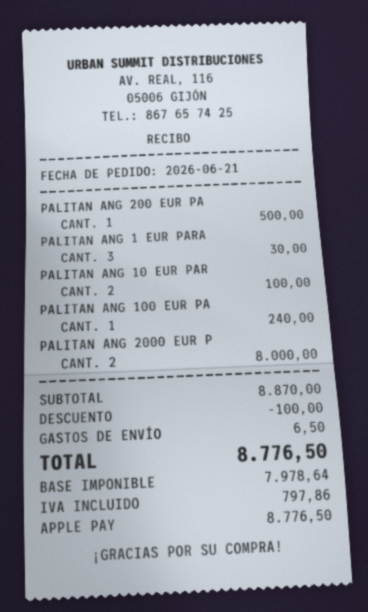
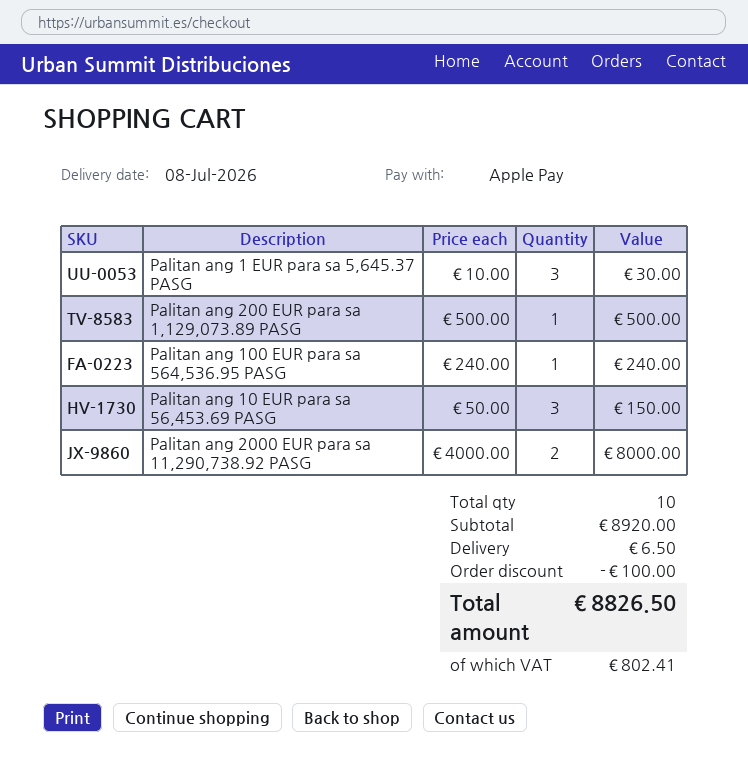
PALITAN ANG 10 EUR PAR: 2 for 100.00 -> 3 for 150.00
subtotal: 8870.00 -> 8920.00
tax: 797.86 -> 802.41
total: 8776.50 -> 8826.50

